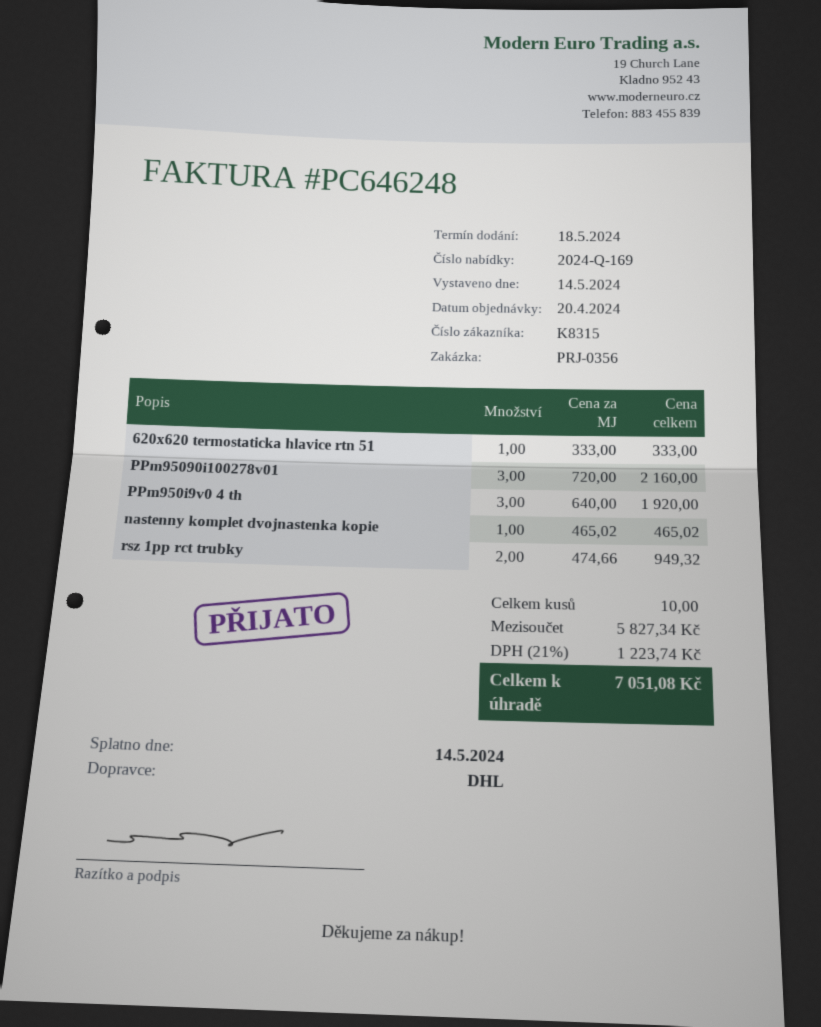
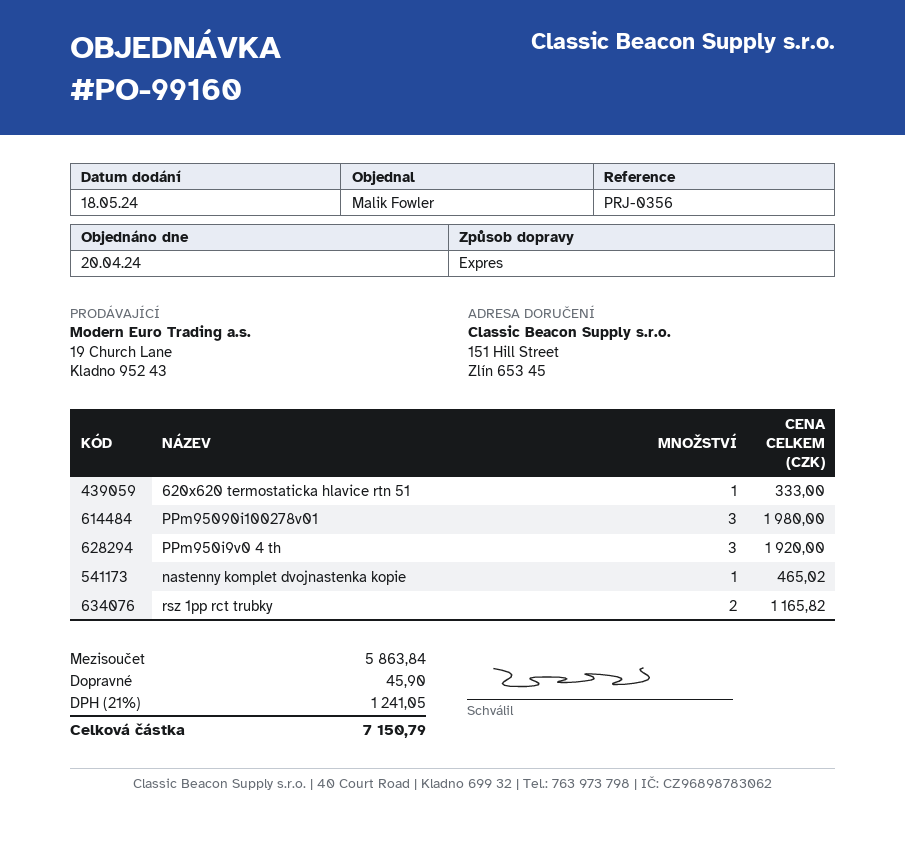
shipping method: DHL -> express
PPm95090i100278v01: 3 for 2160.00 -> 3 for 1980.00
rsz 1pp rct trubky: 2 for 949.32 -> 2 for 1165.82
subtotal: 5827.34 -> 5863.84
shipping: none -> 45.90
tax: 21% = 1223.74 -> 21% = 1241.05
total: 7051.08 -> 7150.79

